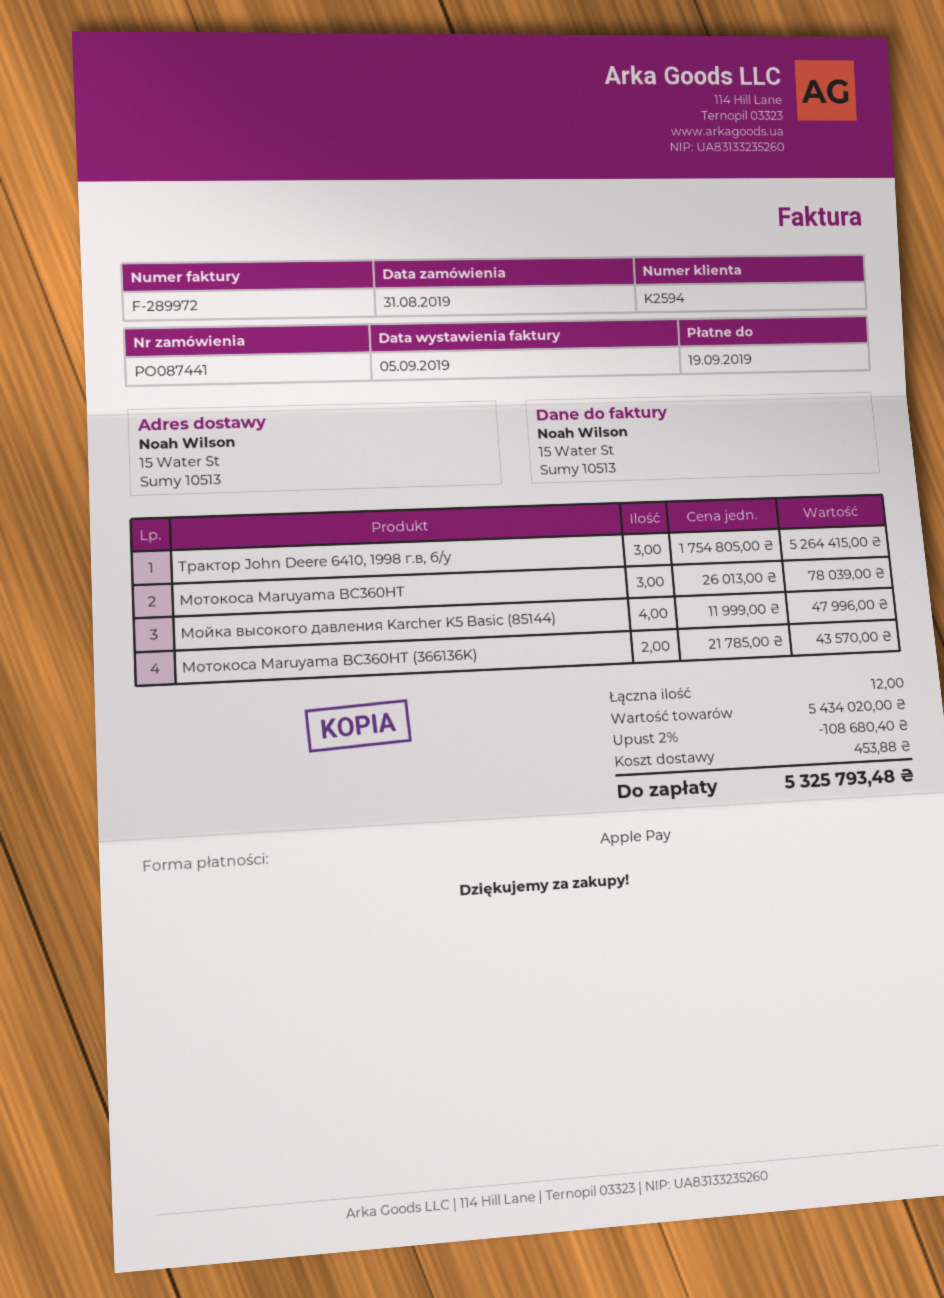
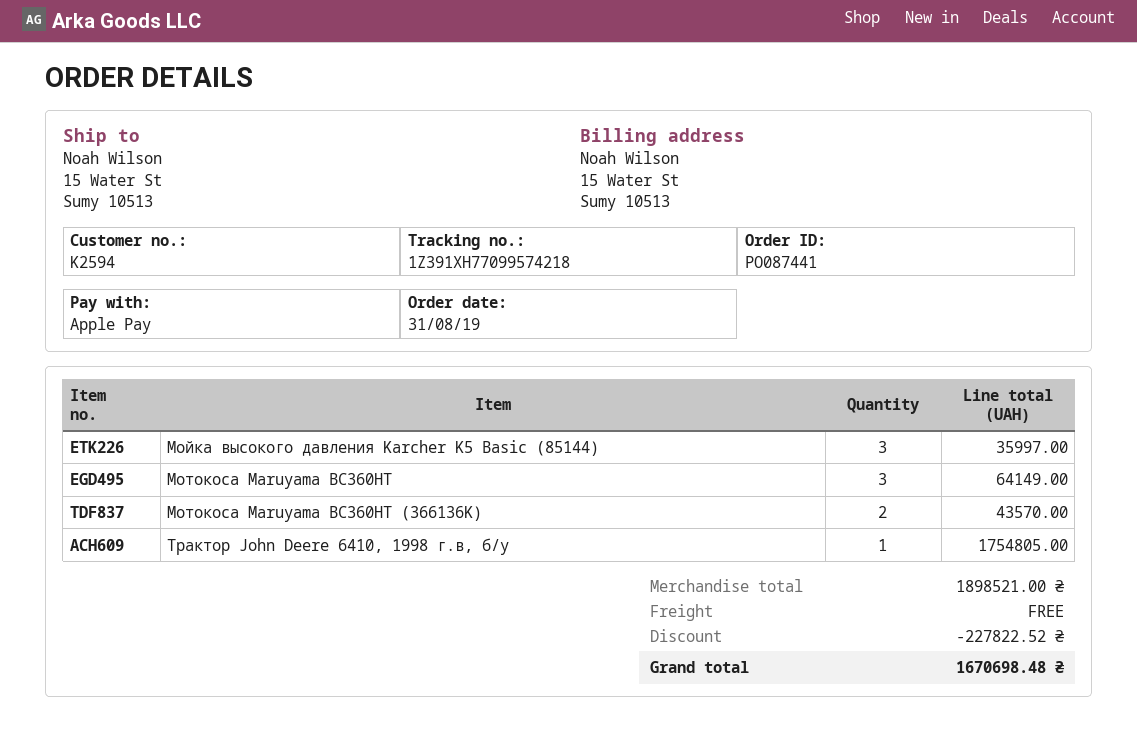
Трактор John Deere 6410, 1998 г.в, б/у: 3 for 5264415.00 -> 1 for 1754805.00
Мотокоса Maruyama BC360HT: 3 for 78039.00 -> 3 for 64149.00
Мойка высокого давления Karcher K5 Basic (85144): 4 for 47996.00 -> 3 for 35997.00
subtotal: 5434020.00 -> 1898521.00
discount: 108680.40 -> 227822.52
shipping: 453.88 -> 0.00
total: 5325793.48 -> 1670698.48

